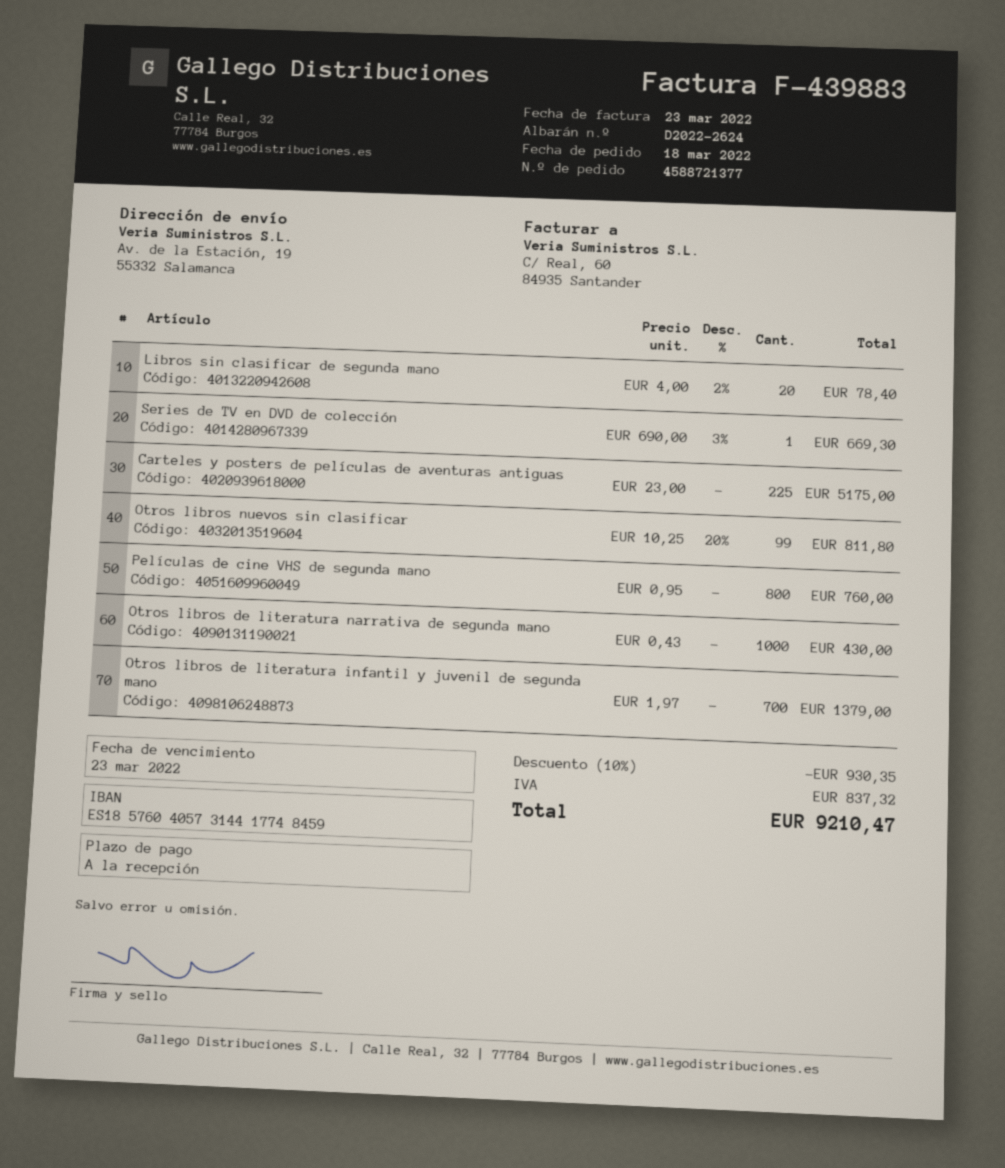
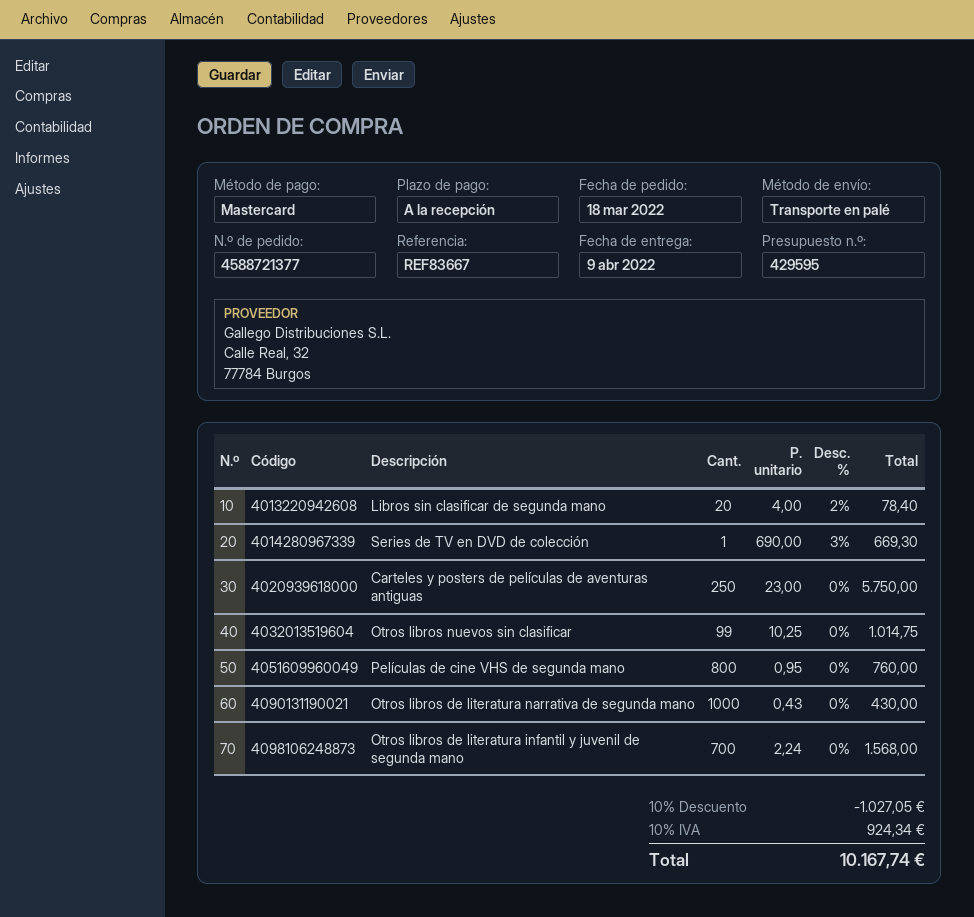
Carteles y posters de películas de aventuras antiguas: 225 x 23.00 = 5175.00 -> 250 x 23.00 = 5750.00
Otros libros nuevos sin clasificar: 99 x 10.25 - 20% = 811.80 -> 99 x 10.25 = 1014.75
Otros libros de literatura infantil y juvenil de segunda mano: 700 x 1.97 = 1379.00 -> 700 x 2.24 = 1568.00
discount: 10% = 930.35 -> 10% = 1027.05
tax: 837.32 -> 924.34
total: 9210.47 -> 10167.74

